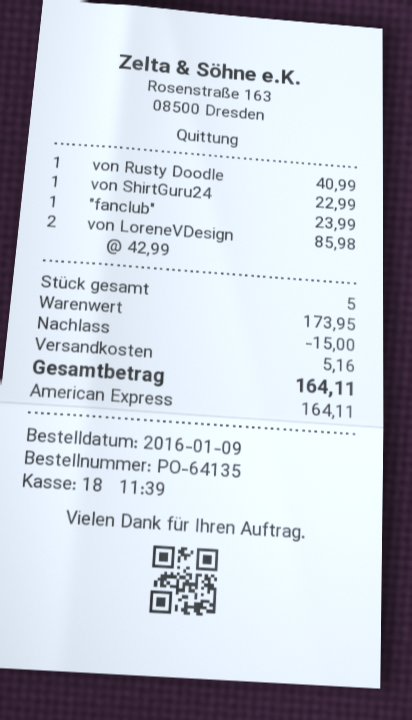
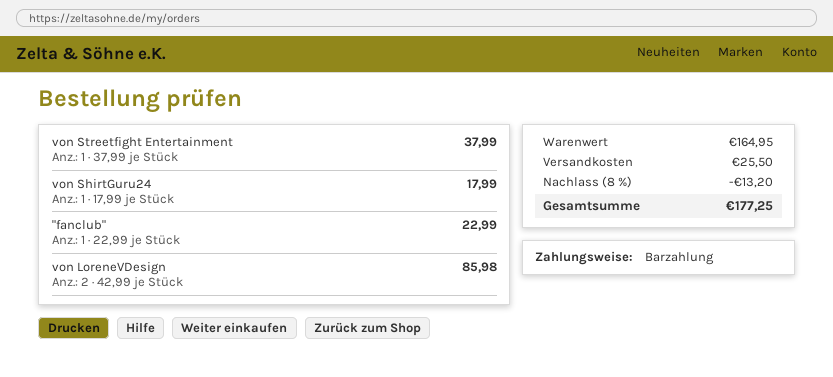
payment method: American Express -> cash
von Rusty Doodle: 1 x 40.99 = 40.99 -> none
von ShirtGuru24: 1 x 22.99 = 22.99 -> 1 x 17.99 = 17.99
"fanclub": 1 x 23.99 = 23.99 -> 1 x 22.99 = 22.99
von Streetfight Entertainment: none -> 1 x 37.99 = 37.99
subtotal: 173.95 -> 164.95
discount: 15.00 -> 13.20
shipping: 5.16 -> 25.50
total: 164.11 -> 177.25

